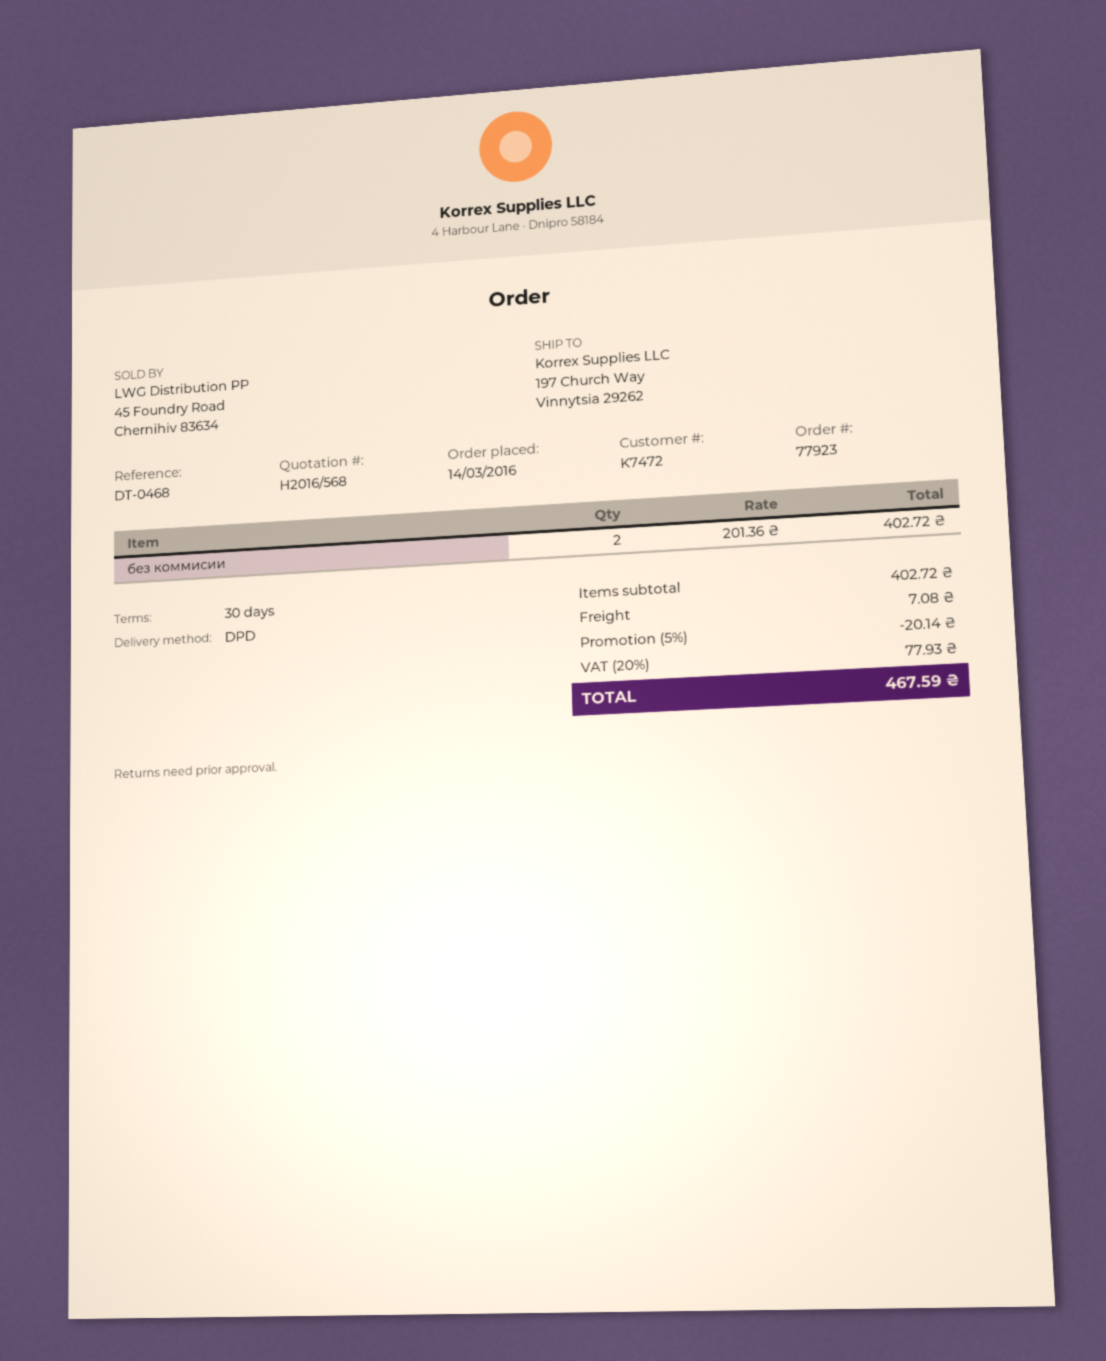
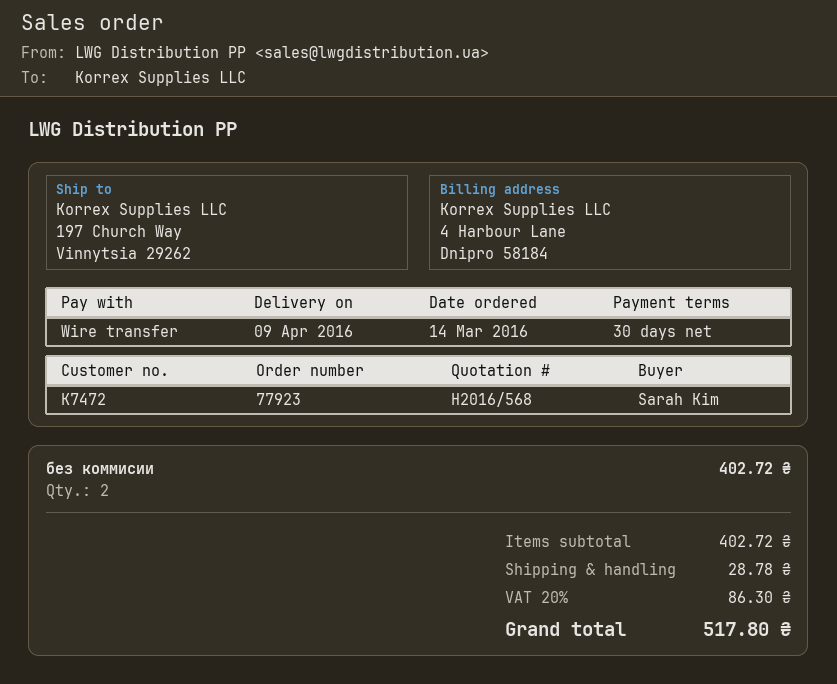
discount: 5% = 20.14 -> none
shipping: 7.08 -> 28.78
tax: 20% = 77.93 -> 20% = 86.30
total: 467.59 -> 517.80

